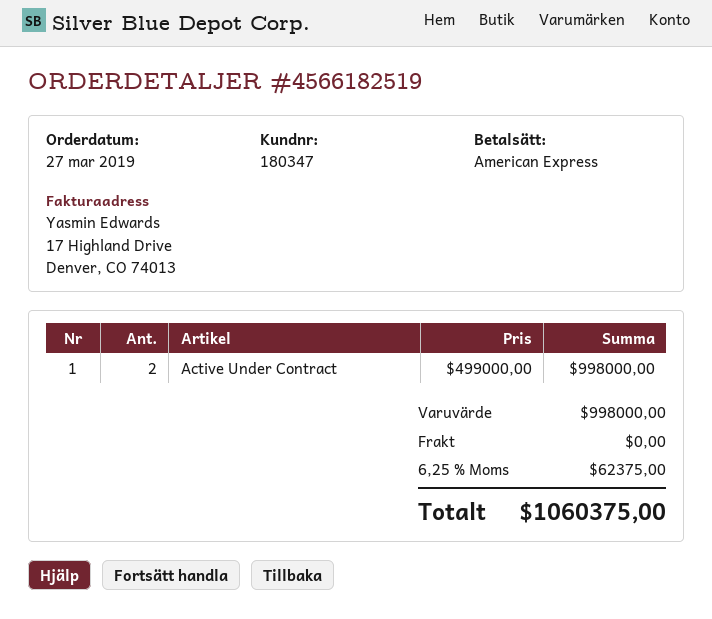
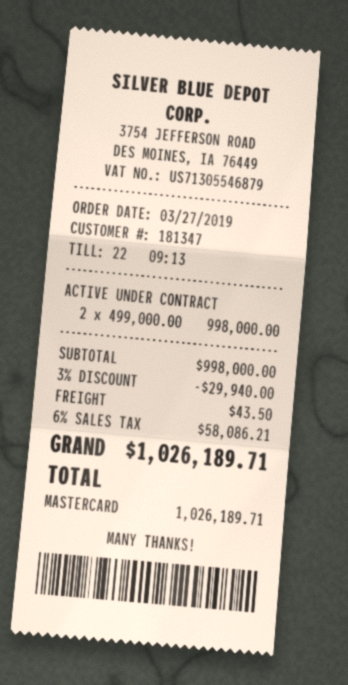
customer number: 180347 -> 181347
payment method: American Express -> Mastercard
discount: none -> 3% = 29940.00
shipping: 0.00 -> 43.50
tax: 6.25% = 62375.00 -> 6% = 58086.21
total: 1060375.00 -> 1026189.71

